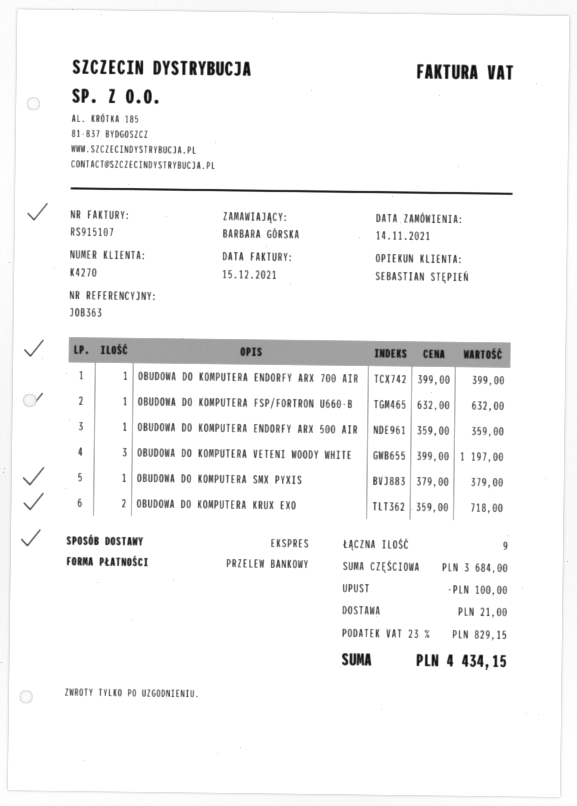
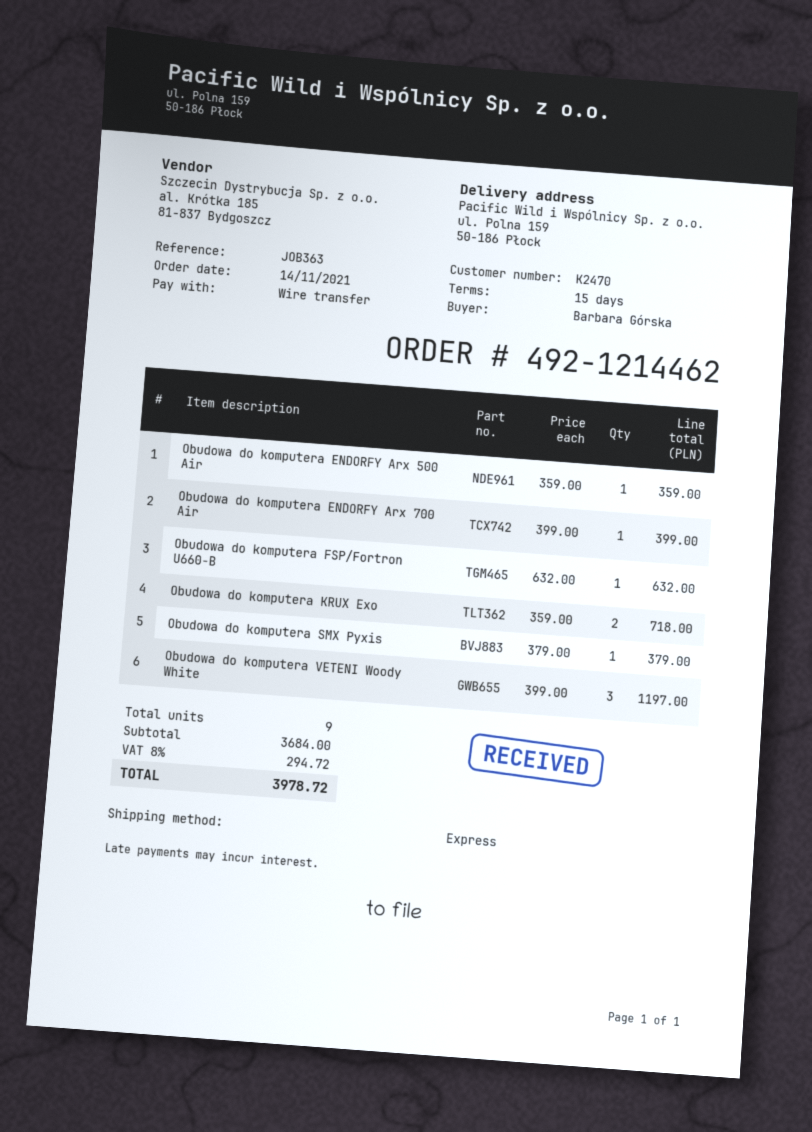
customer number: K4270 -> K2470
discount: 100.00 -> none
shipping: 21.00 -> none
tax: 23% = 829.15 -> 8% = 294.72
total: 4434.15 -> 3978.72

